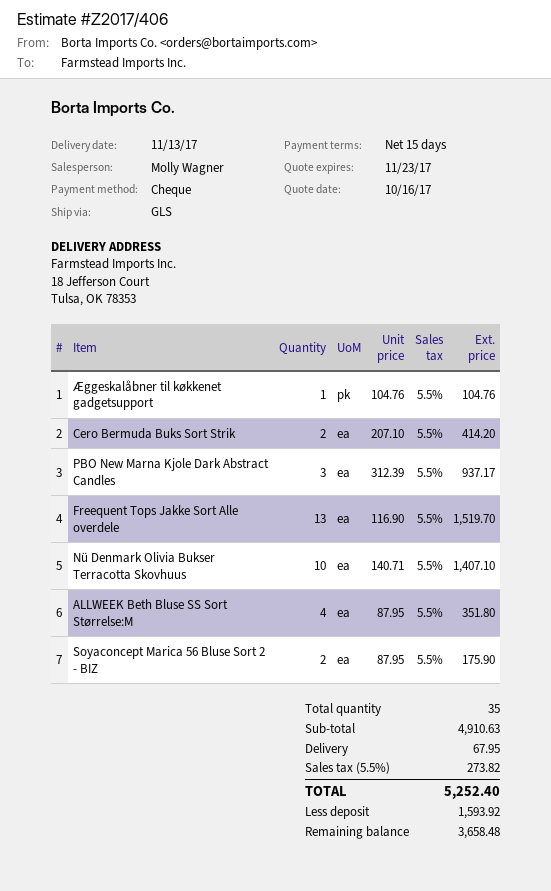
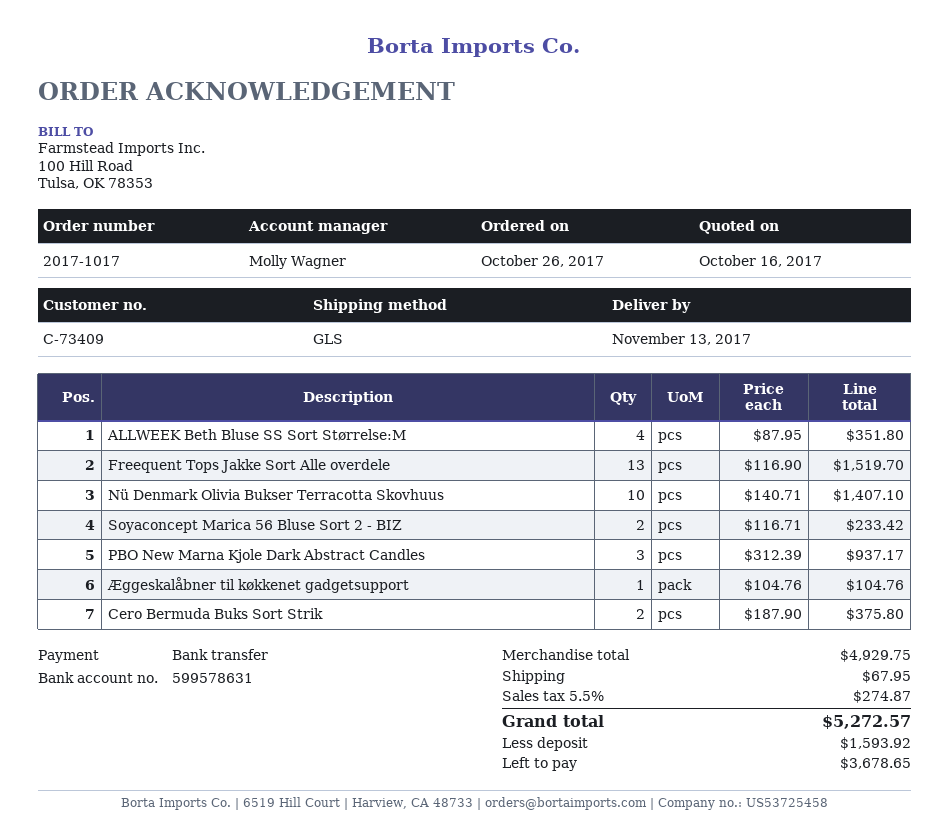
payment method: cheque -> bank transfer
Cero Bermuda Buks Sort Strik: 2 x 207.10 = 414.20 -> 2 x 187.90 = 375.80
Soyaconcept Marica 56 Bluse Sort 2 - BIZ: 2 x 87.95 = 175.90 -> 2 x 116.71 = 233.42
subtotal: 4910.63 -> 4929.75
tax: 5.5% = 273.82 -> 5.5% = 274.87
total: 5252.40 -> 5272.57
balance: 3658.48 -> 3678.65

